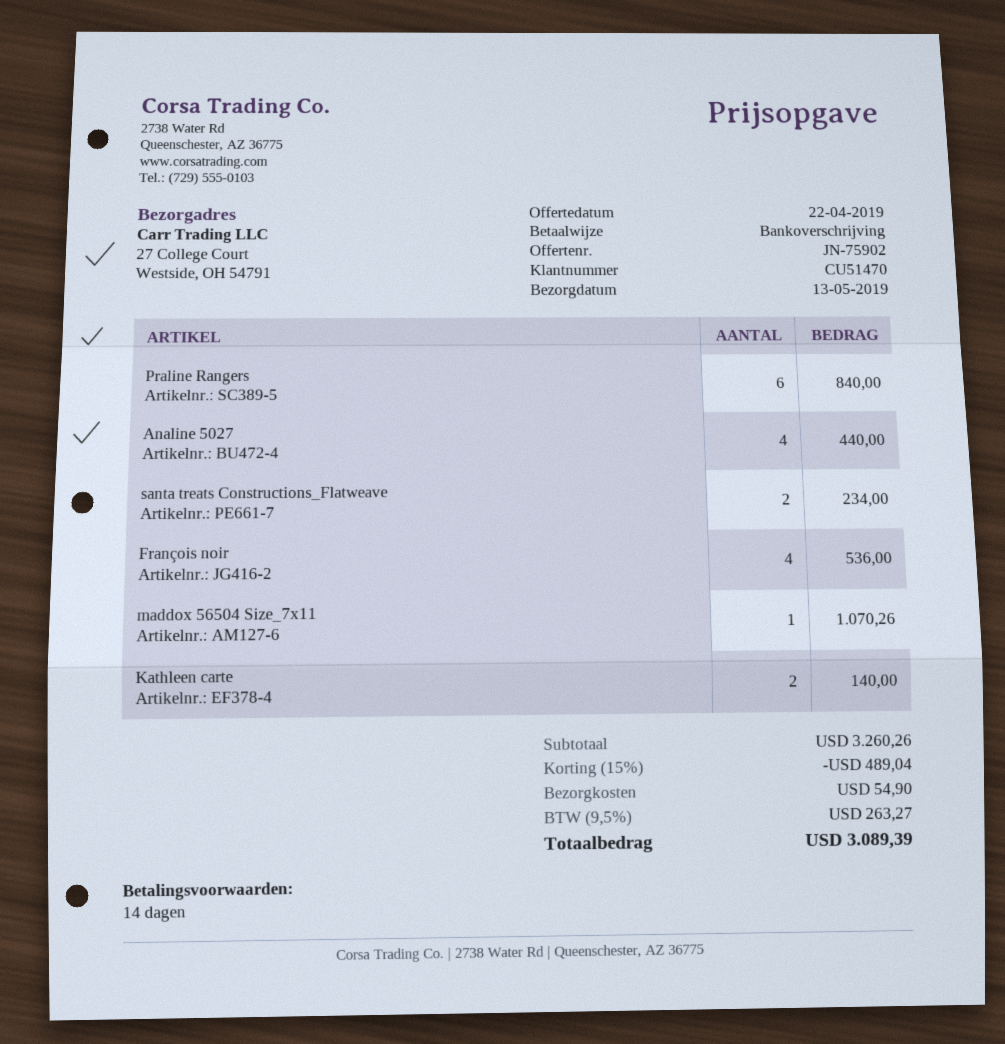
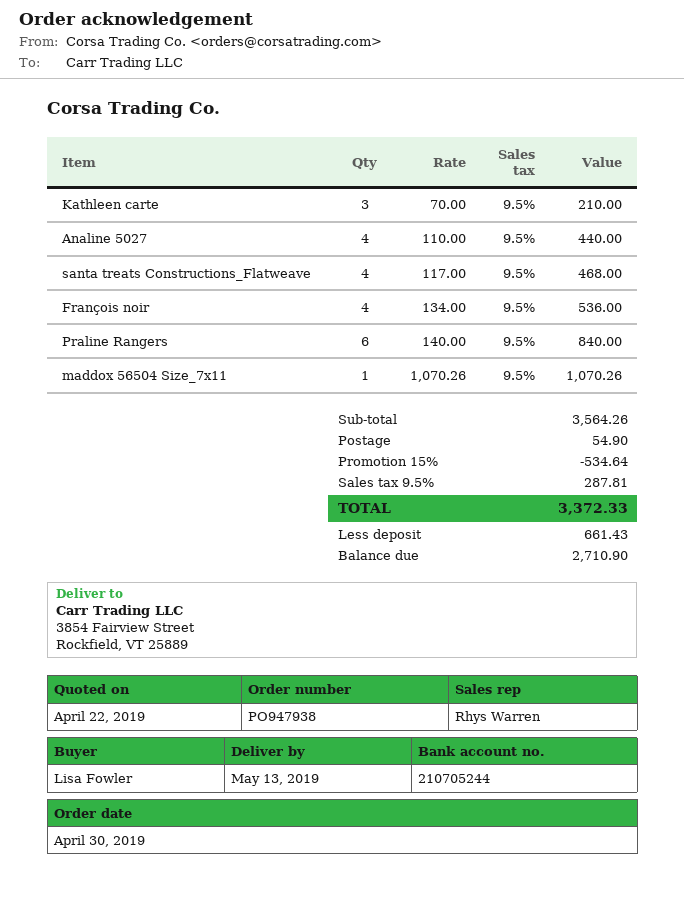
ship to: 27 College Court, Westside, OH 54791 -> 3854 Fairview Street, Rockfield, VT 25889
santa treats Constructions_Flatweave: 2 for 234.00 -> 4 for 468.00
Kathleen carte: 2 for 140.00 -> 3 for 210.00
subtotal: 3260.26 -> 3564.26
discount: 15% = 489.04 -> 15% = 534.64
tax: 9.5% = 263.27 -> 9.5% = 287.81
total: 3089.39 -> 3372.33

